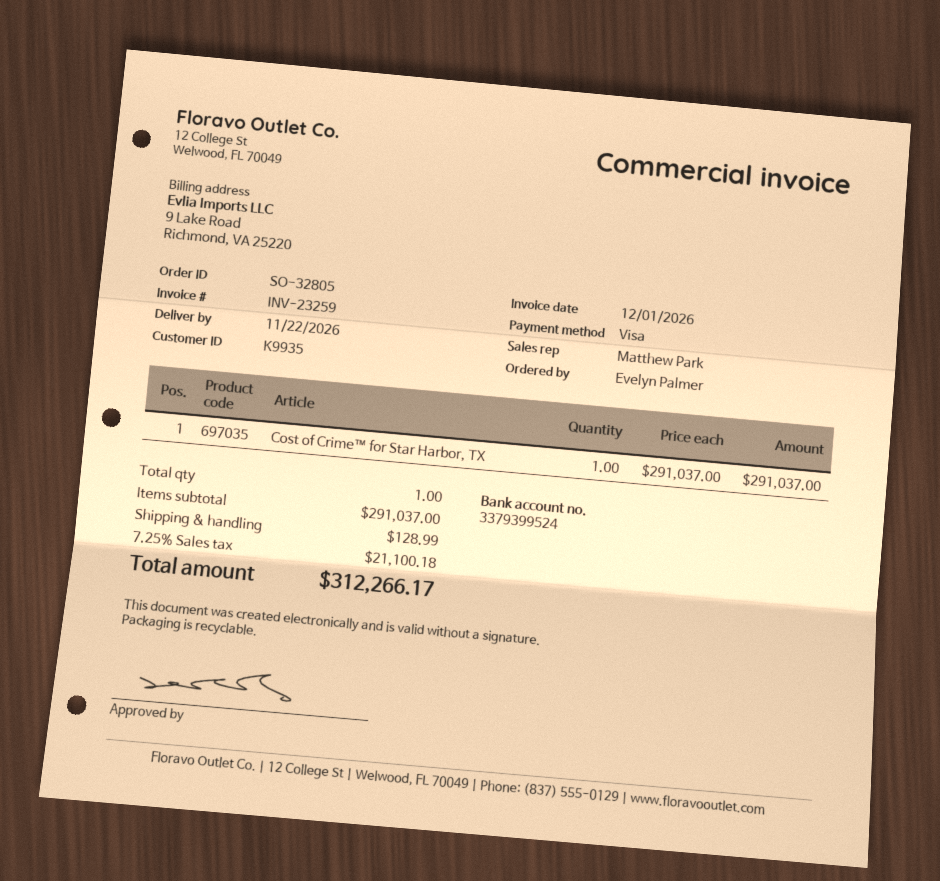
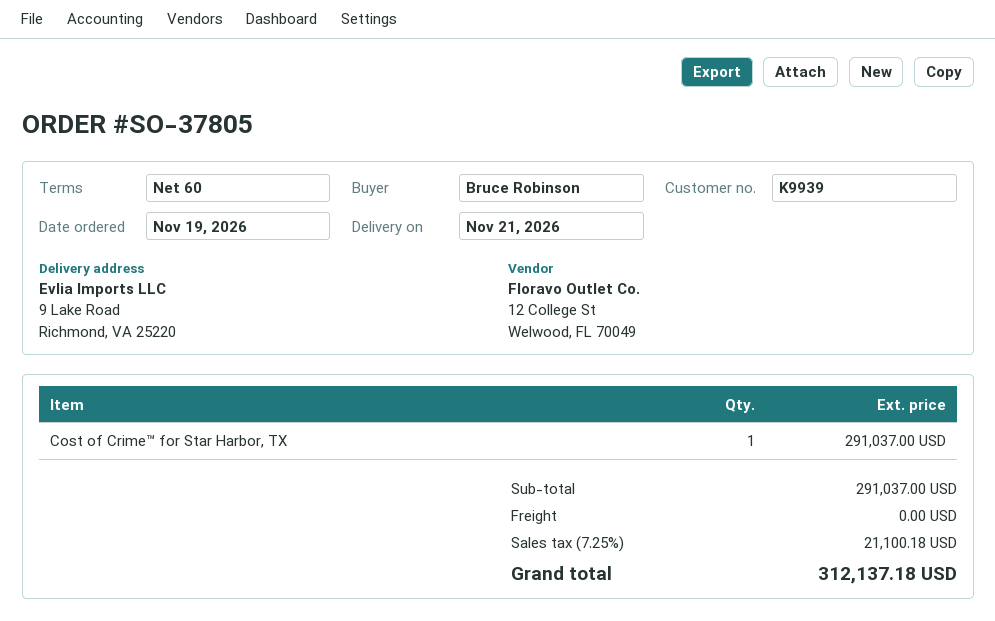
order number: SO-32805 -> SO-37805
delivery date: 2026-11-22 -> 2026-11-21
customer number: K9935 -> K9939
ordered by: Evelyn Palmer -> Bruce Robinson
shipping: 128.99 -> 0.00
total: 312266.17 -> 312137.18

